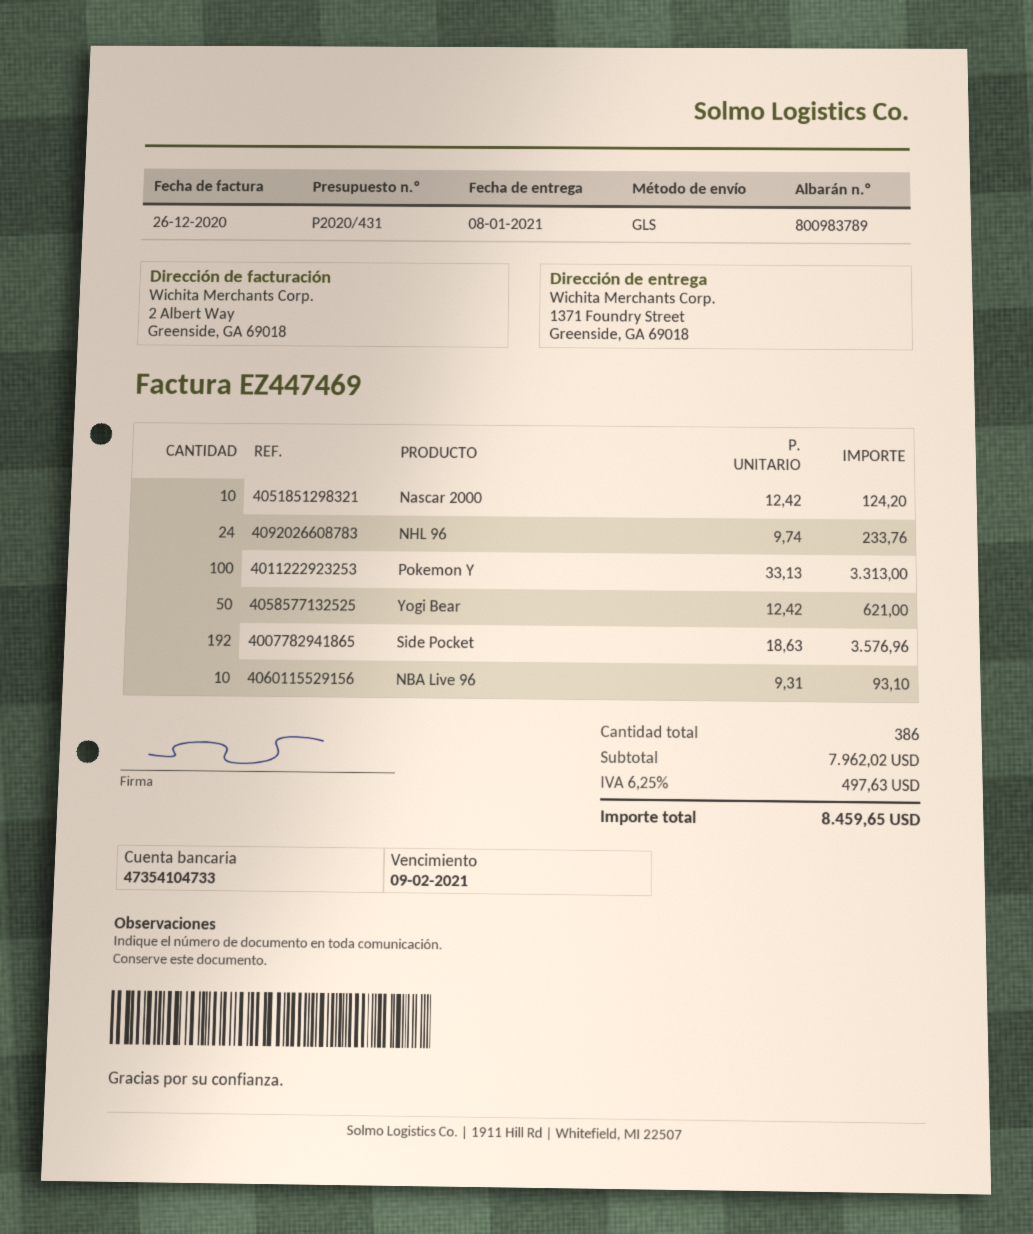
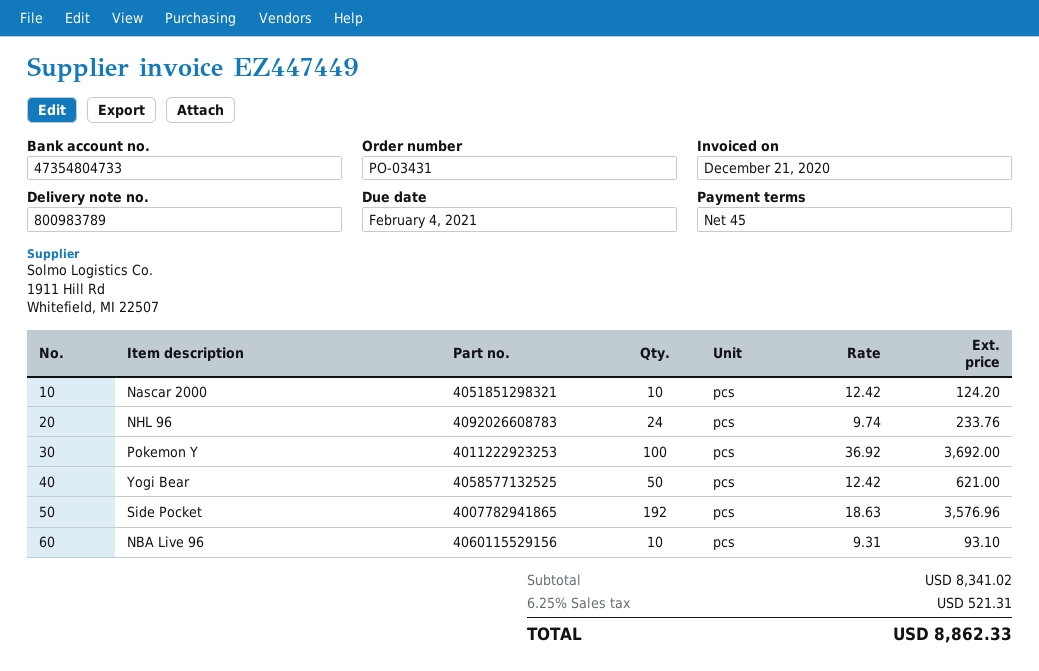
invoice number: EZ447469 -> EZ447449
invoice date: 2020-12-26 -> 2020-12-21
due date: 2021-02-09 -> 2021-02-04
bank account: 47354104733 -> 47354804733
Pokemon Y: 100 x 33.13 = 3313.00 -> 100 x 36.92 = 3692.00
subtotal: 7962.02 -> 8341.02
tax: 6.25% = 497.63 -> 6.25% = 521.31
total: 8459.65 -> 8862.33

